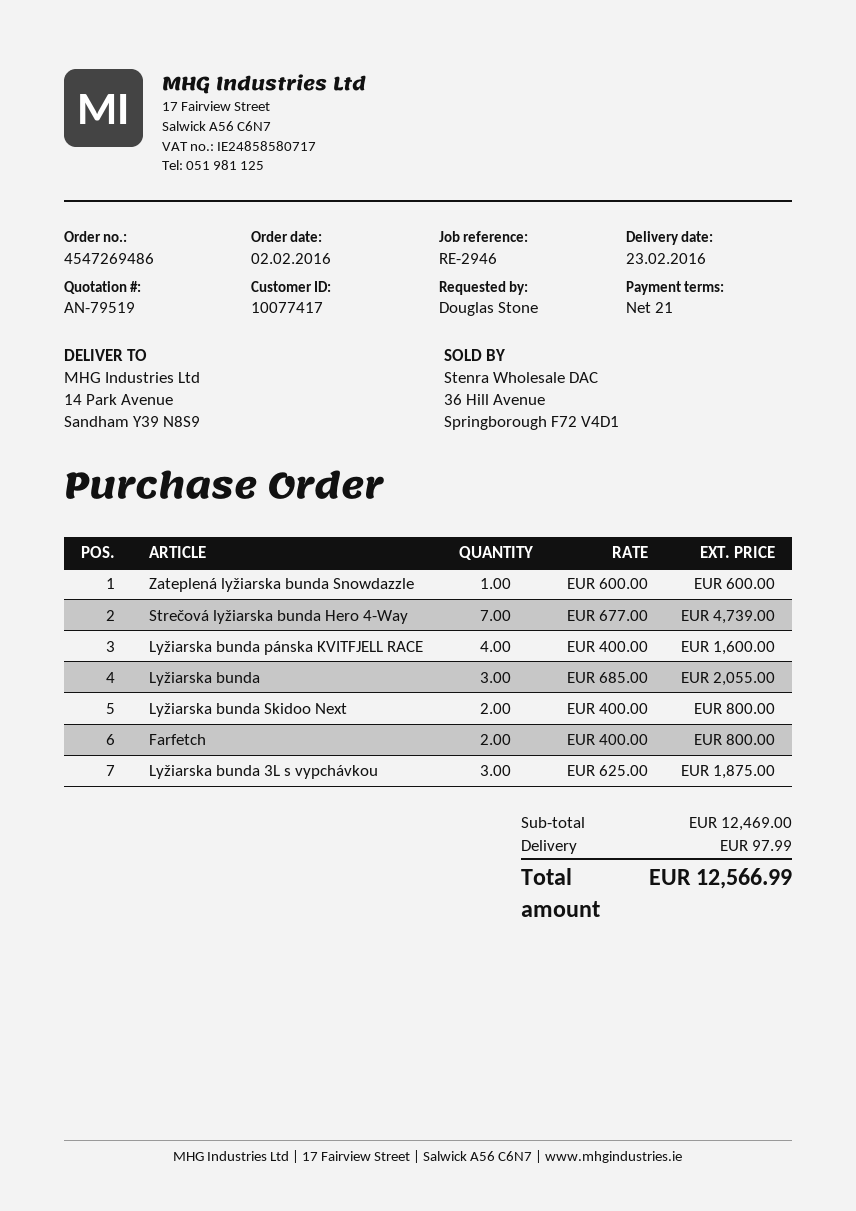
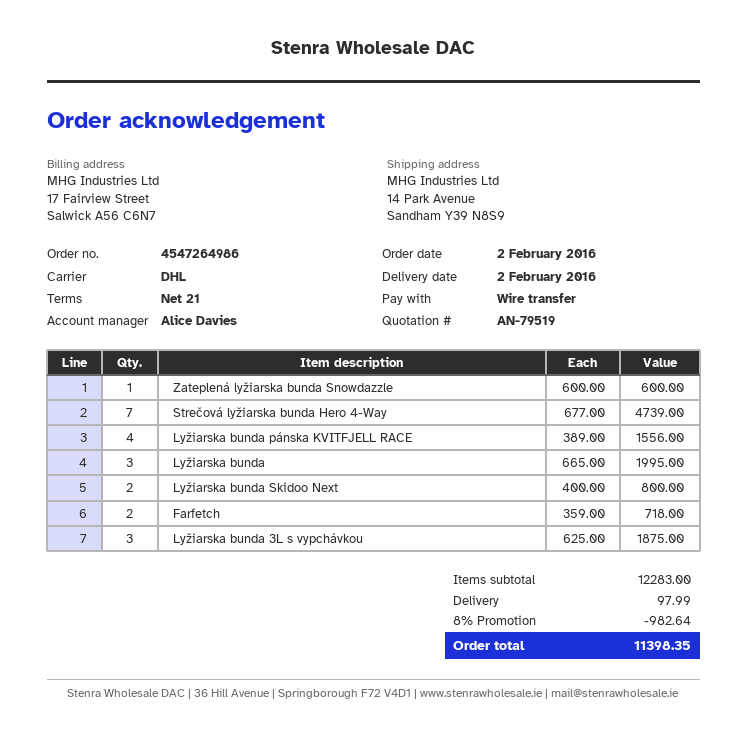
order number: 4547269486 -> 4547264986
delivery date: 2016-02-23 -> 2016-02-02
Lyžiarska bunda pánska KVITFJELL RACE: 4 x 400.00 = 1600.00 -> 4 x 389.00 = 1556.00
Lyžiarska bunda: 3 x 685.00 = 2055.00 -> 3 x 665.00 = 1995.00
Farfetch: 2 x 400.00 = 800.00 -> 2 x 359.00 = 718.00
subtotal: 12469.00 -> 12283.00
discount: none -> 8% = 982.64
total: 12566.99 -> 11398.35

